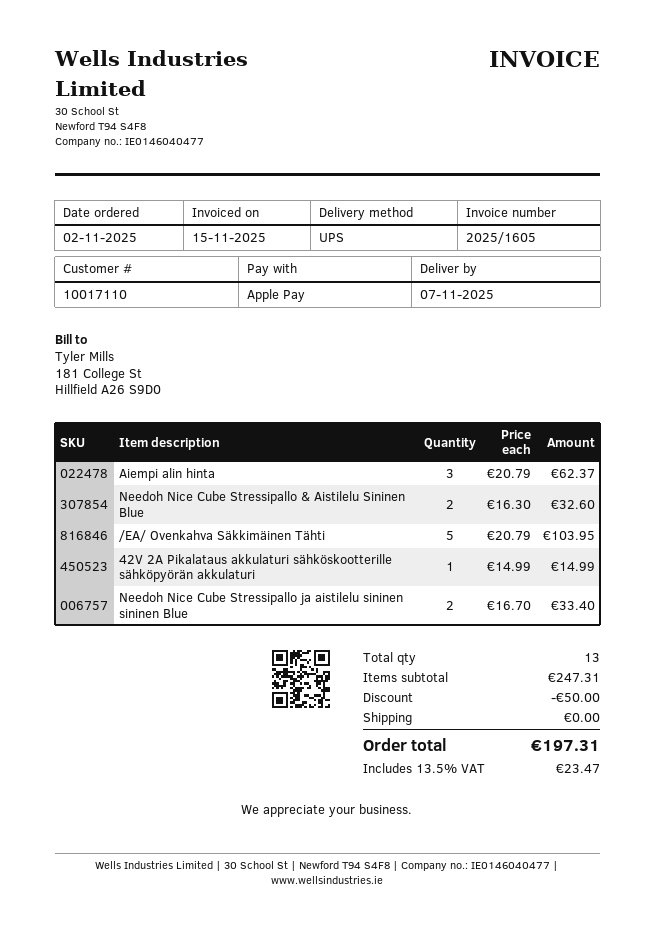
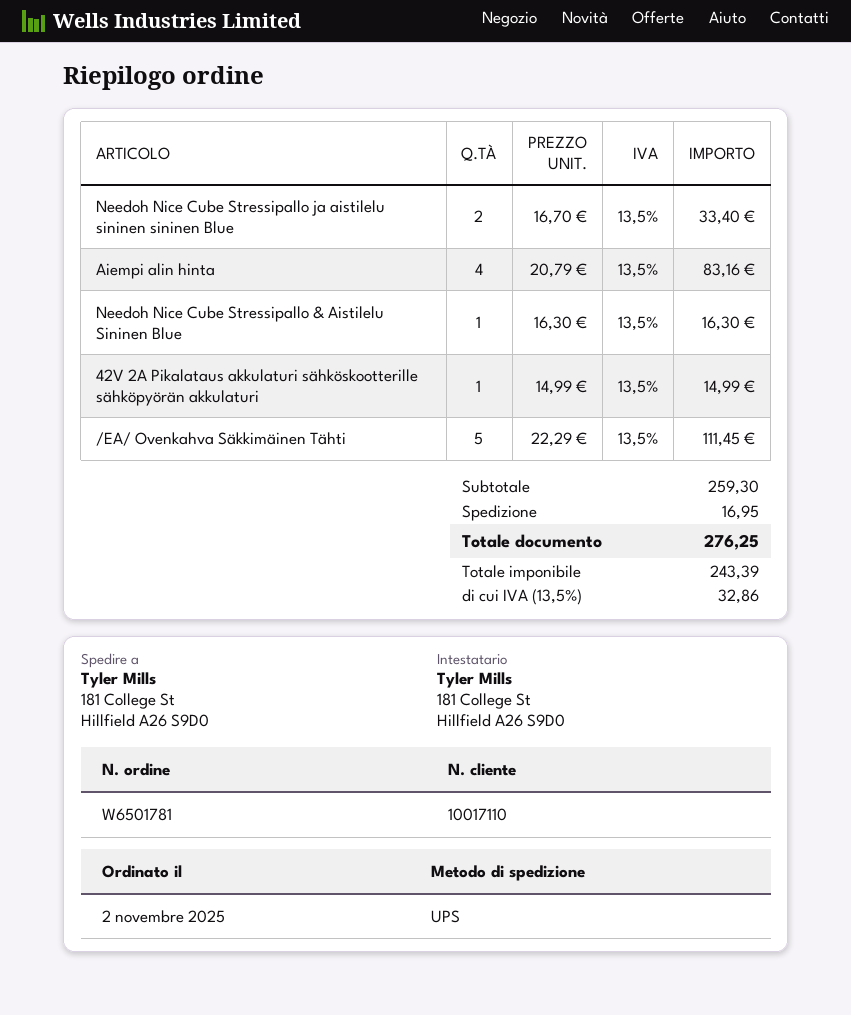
Aiempi alin hinta: 3 x 20.79 = 62.37 -> 4 x 20.79 = 83.16
Needoh Nice Cube Stressipallo & Aistilelu Sininen Blue: 2 x 16.30 = 32.60 -> 1 x 16.30 = 16.30
/EA/ Ovenkahva Säkkimäinen Tähti: 5 x 20.79 = 103.95 -> 5 x 22.29 = 111.45
subtotal: 247.31 -> 259.30
discount: 50.00 -> none
shipping: 0.00 -> 16.95
tax: 13.5% = 23.47 -> 13.5% = 32.86
total: 197.31 -> 276.25

